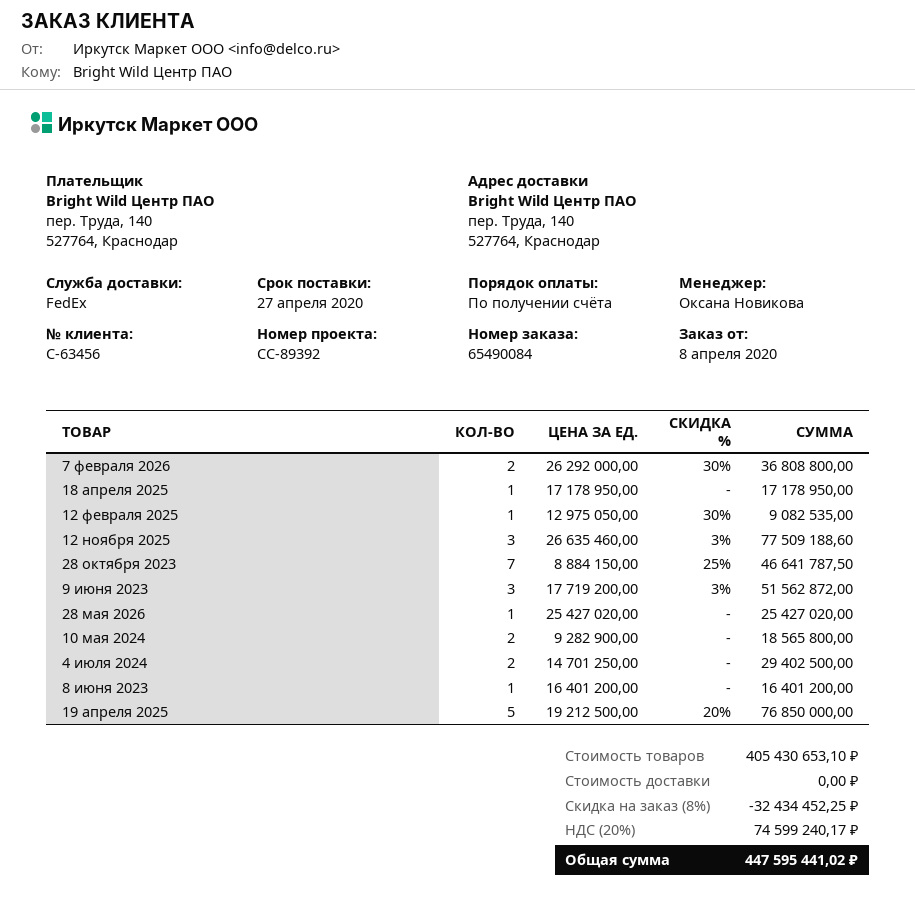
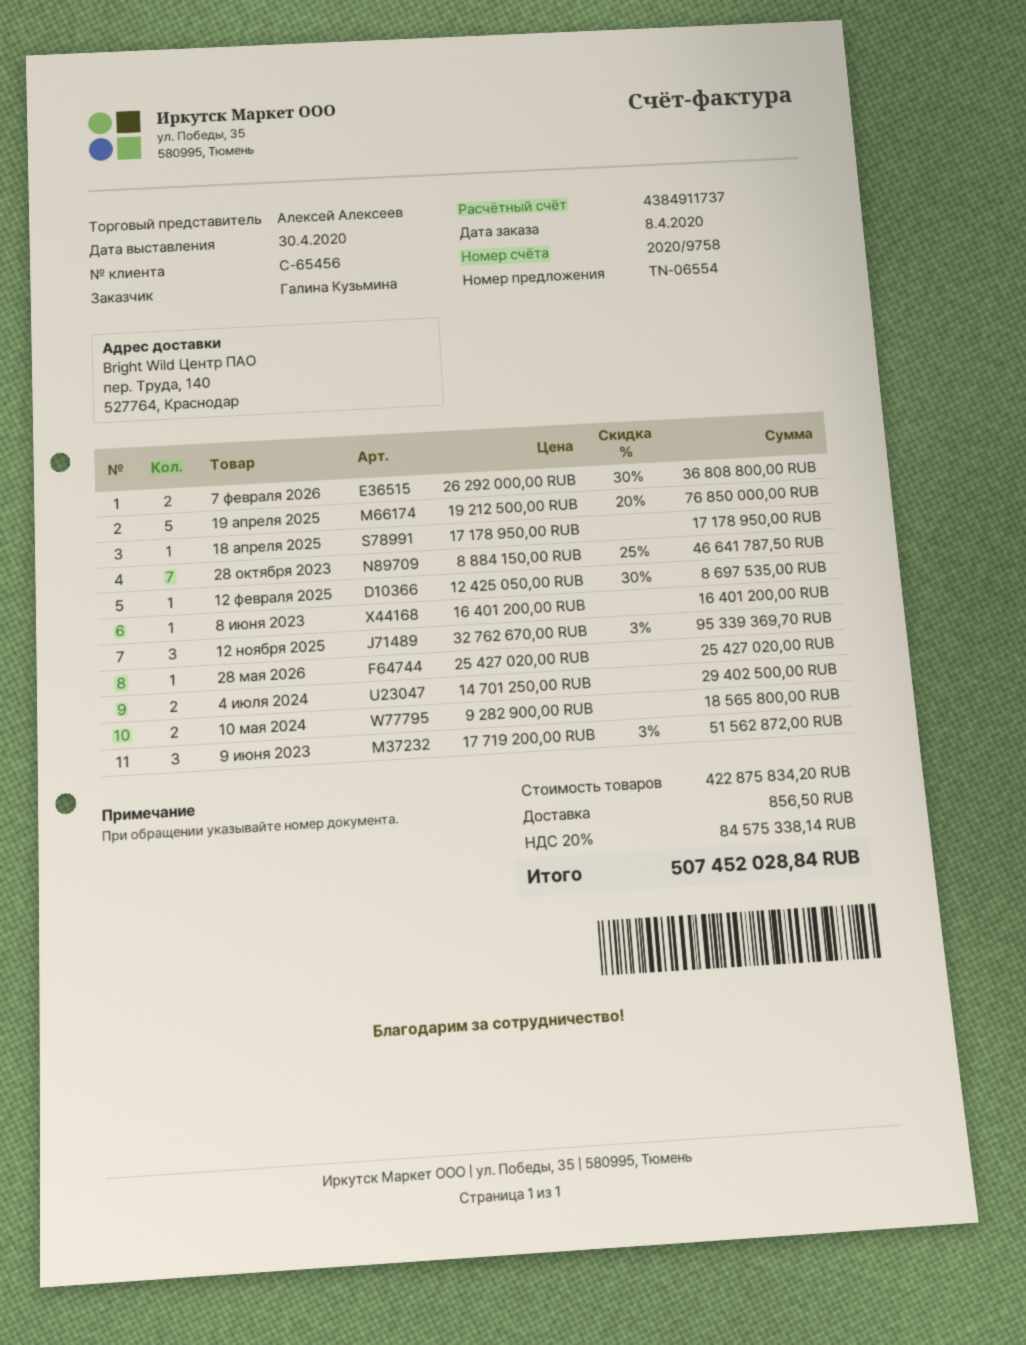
customer number: C-63456 -> C-65456
sales rep: Оксана Новикова -> Алексей Алексеев
12 февраля 2025: 1 x 12975050.00 - 30% = 9082535.00 -> 1 x 12425050.00 - 30% = 8697535.00
12 ноября 2025: 3 x 26635460.00 - 3% = 77509188.60 -> 3 x 32762670.00 - 3% = 95339369.70
subtotal: 405430653.10 -> 422875834.20
discount: 8% = 32434452.25 -> none
shipping: 0.00 -> 856.50
tax: 20% = 74599240.17 -> 20% = 84575338.14
total: 447595441.02 -> 507452028.84

